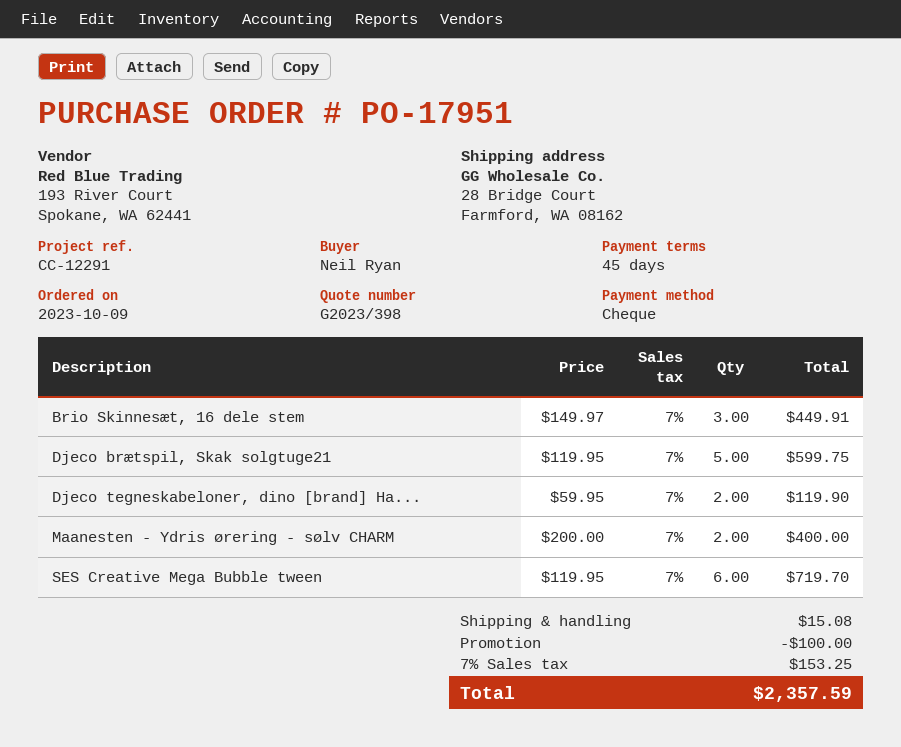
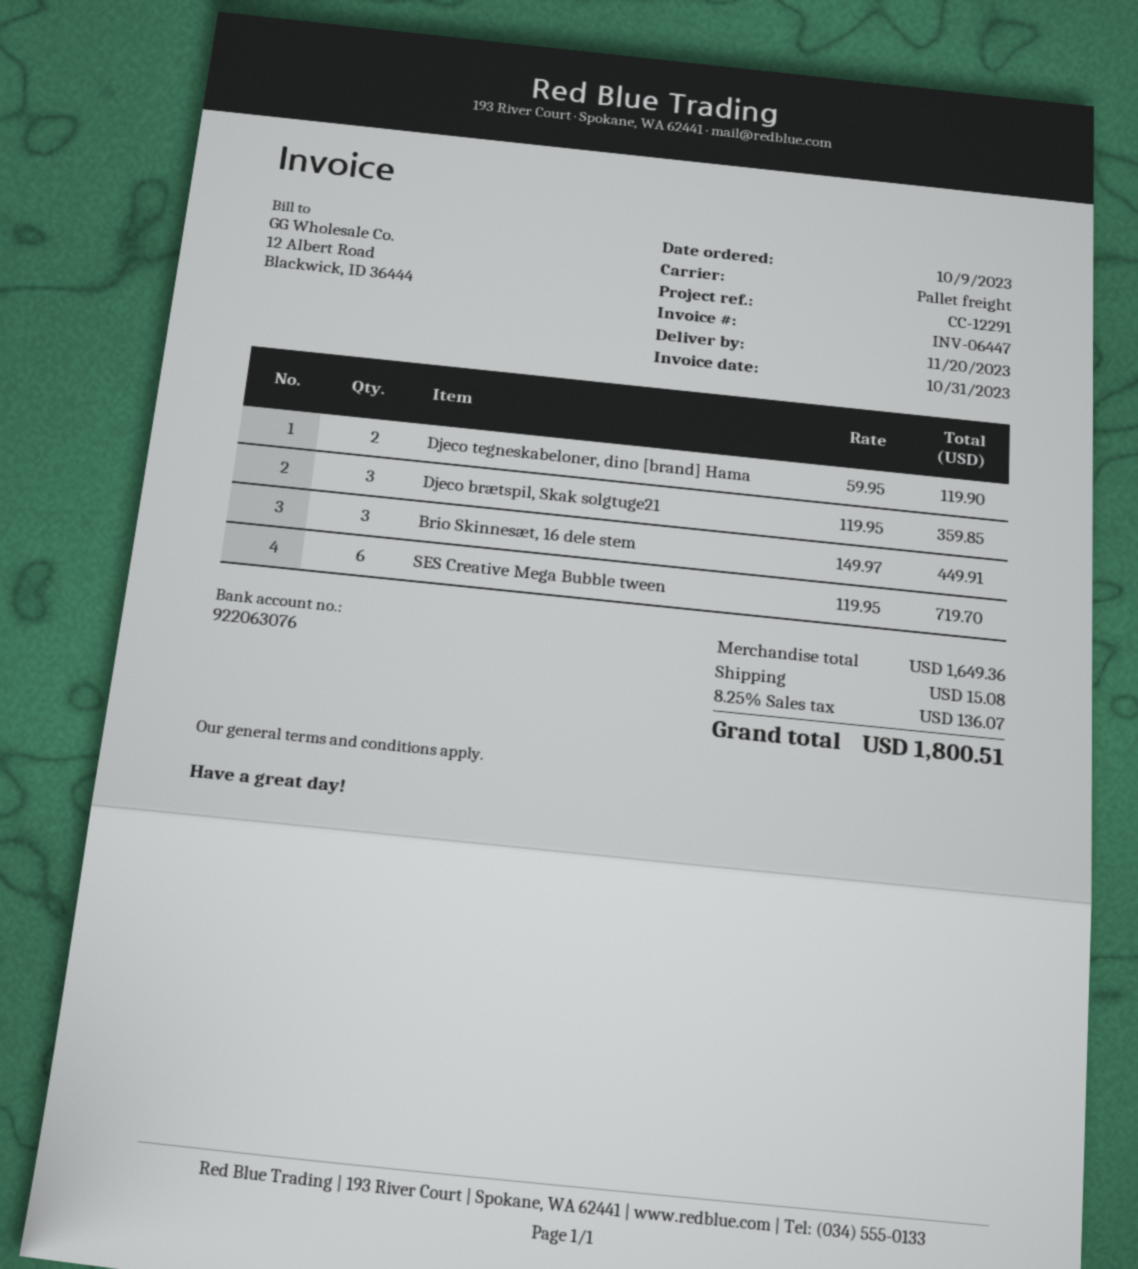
Djeco brætspil, Skak solgtuge21: 5 x 119.95 = 599.75 -> 3 x 119.95 = 359.85
Maanesten - Ydris ørering - sølv CHARM: 2 x 200.00 = 400.00 -> none
discount: 100.00 -> none
tax: 7% = 153.25 -> 8.25% = 136.07
total: 2357.59 -> 1800.51

